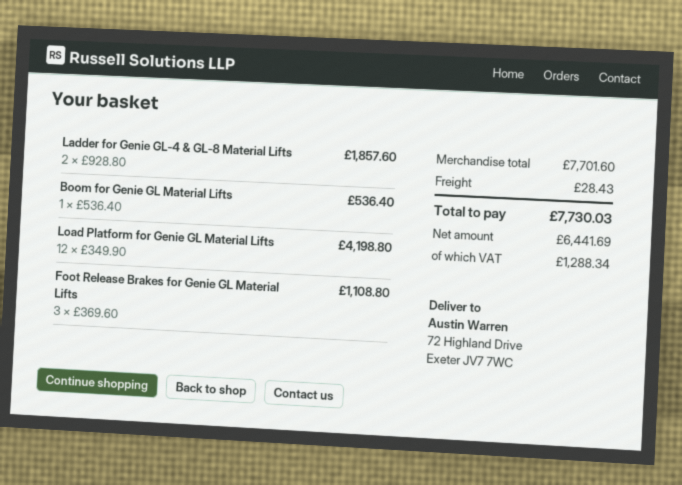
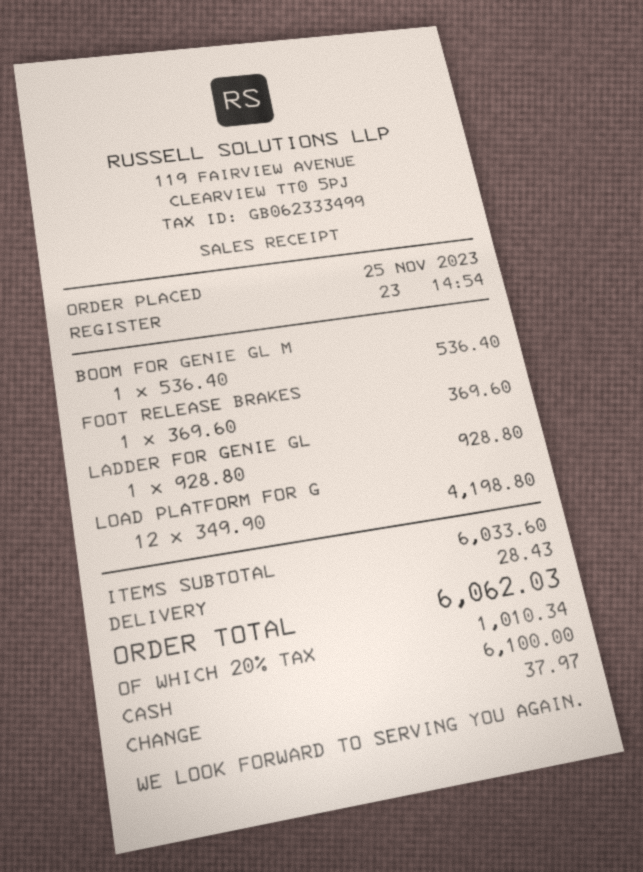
Ladder for Genie GL-4 & GL-8 Material Lifts: 2 x 928.80 = 1857.60 -> 1 x 928.80 = 928.80
Foot Release Brakes for Genie GL Material Lifts: 3 x 369.60 = 1108.80 -> 1 x 369.60 = 369.60
subtotal: 7701.60 -> 6033.60
tax: 1288.34 -> 1010.34
total: 7730.03 -> 6062.03

